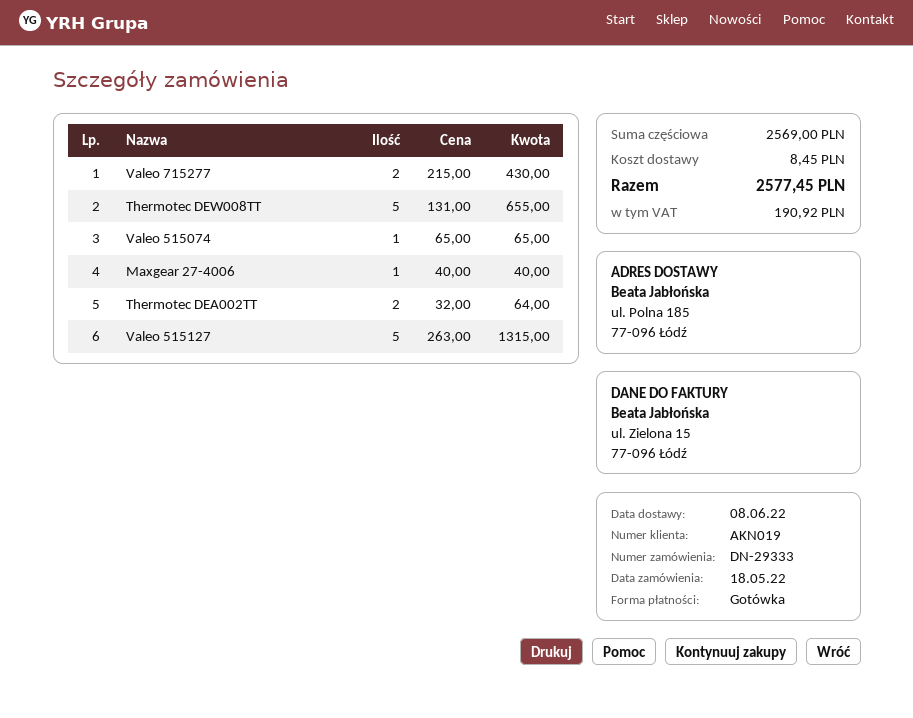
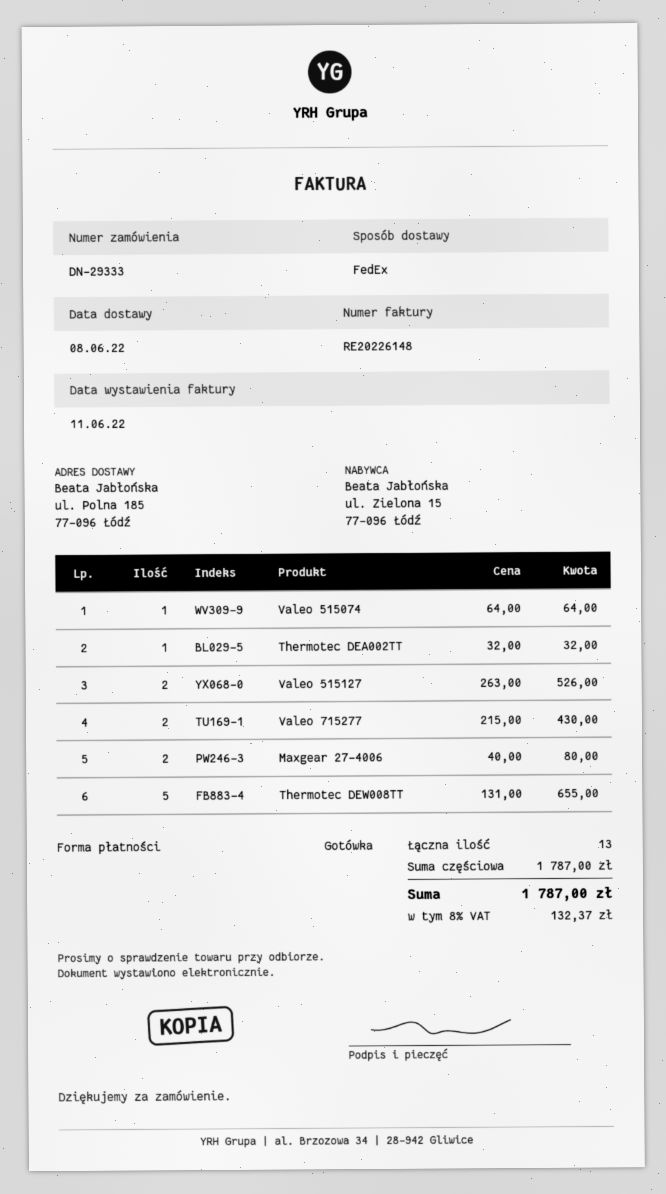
Valeo 515074: 1 x 65.00 = 65.00 -> 1 x 64.00 = 64.00
Maxgear 27-4006: 1 x 40.00 = 40.00 -> 2 x 40.00 = 80.00
Thermotec DEA002TT: 2 x 32.00 = 64.00 -> 1 x 32.00 = 32.00
Valeo 515127: 5 x 263.00 = 1315.00 -> 2 x 263.00 = 526.00
subtotal: 2569.00 -> 1787.00
shipping: 8.45 -> none
tax: 190.92 -> 132.37
total: 2577.45 -> 1787.00

